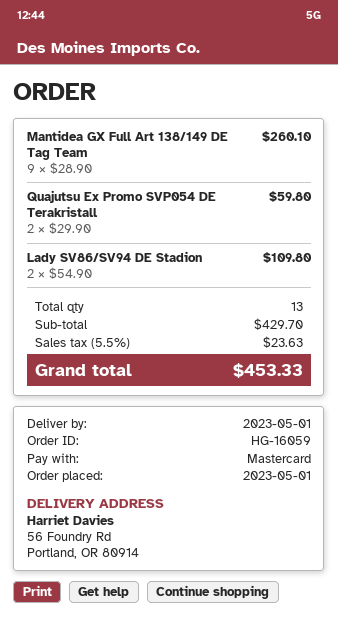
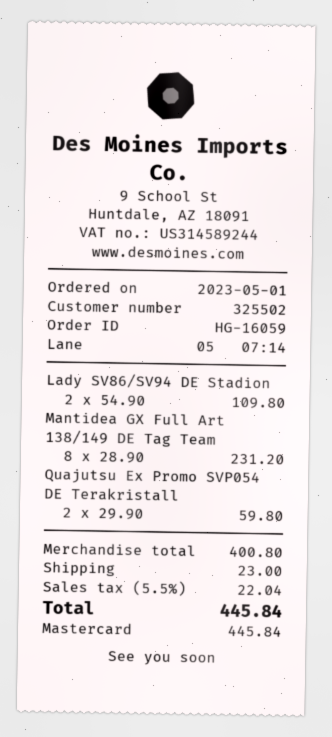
Mantidea GX Full Art 138/149 DE Tag Team: 9 x 28.90 = 260.10 -> 8 x 28.90 = 231.20
subtotal: 429.70 -> 400.80
shipping: none -> 23.00
tax: 5.5% = 23.63 -> 5.5% = 22.04
total: 453.33 -> 445.84

